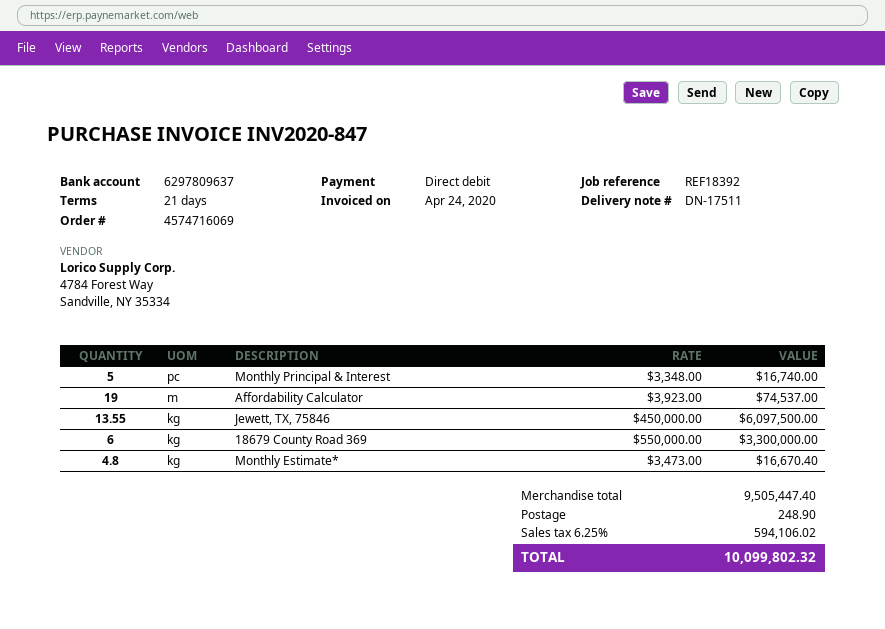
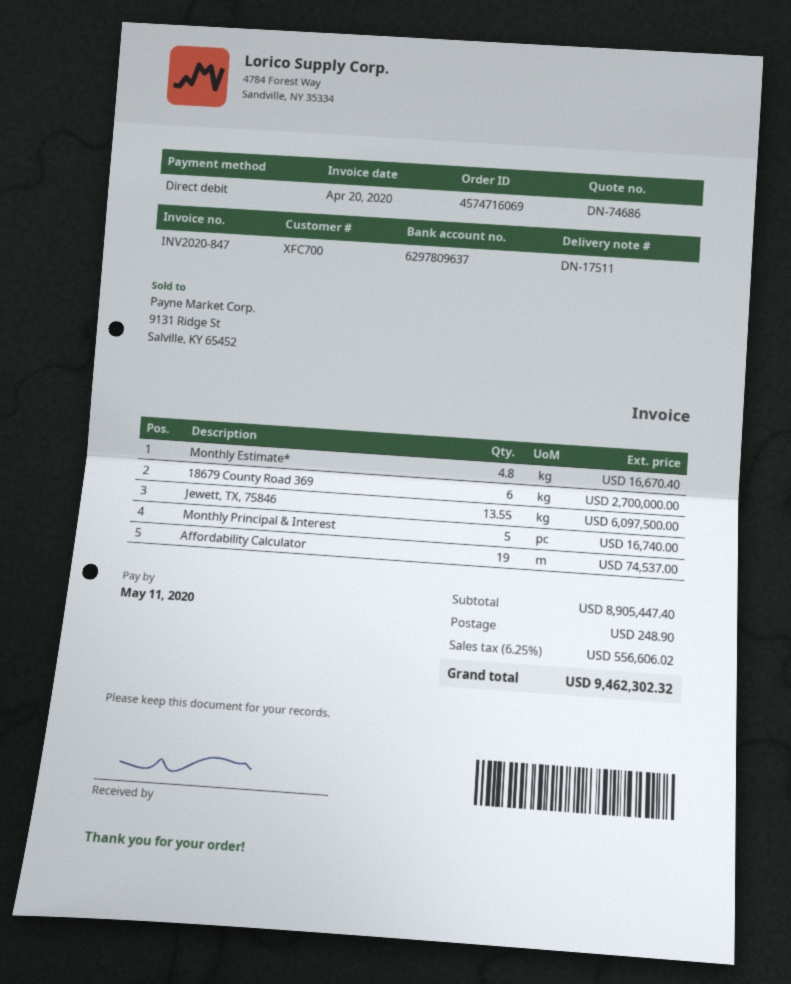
invoice date: 2020-04-24 -> 2020-04-20
18679 County Road 369: 6 for 3300000.00 -> 6 for 2700000.00
subtotal: 9505447.40 -> 8905447.40
tax: 6.25% = 594106.02 -> 6.25% = 556606.02
total: 10099802.32 -> 9462302.32

